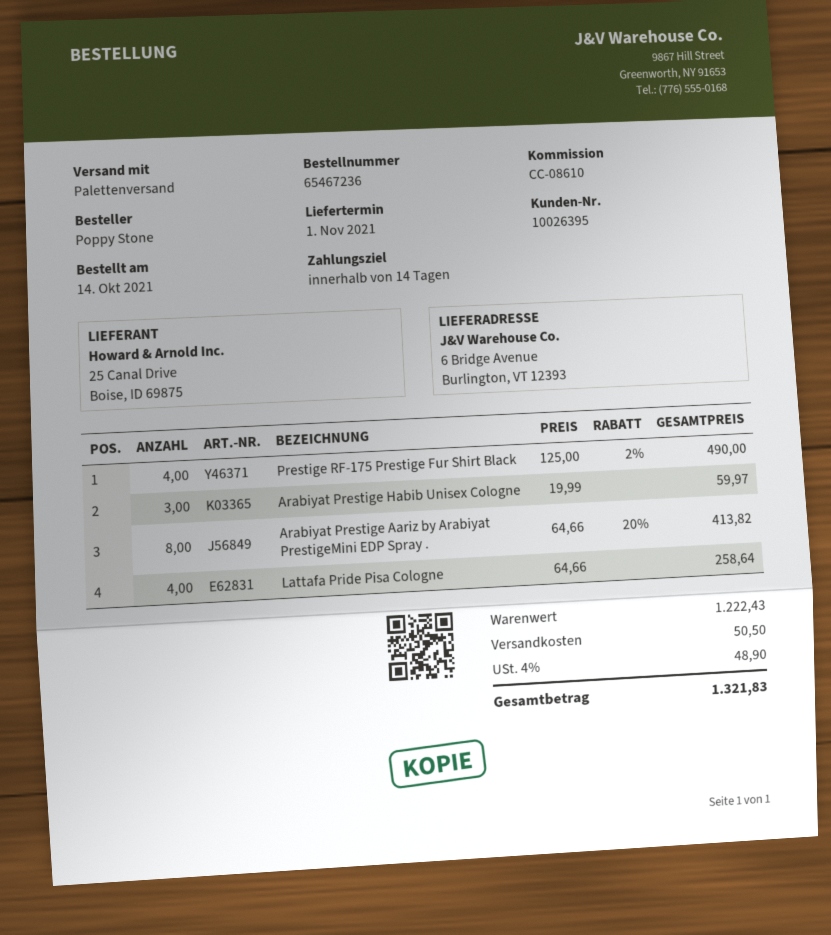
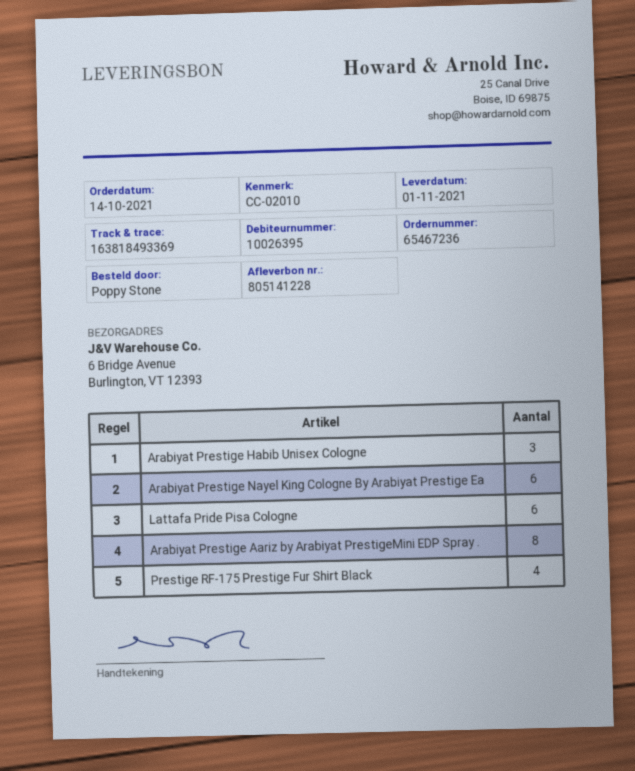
reference: CC-08610 -> CC-02010
Lattafa Pride Pisa Cologne: 4 -> 6
Arabiyat Prestige Nayel King Cologne By Arabiyat Prestige Ea: none -> 6

